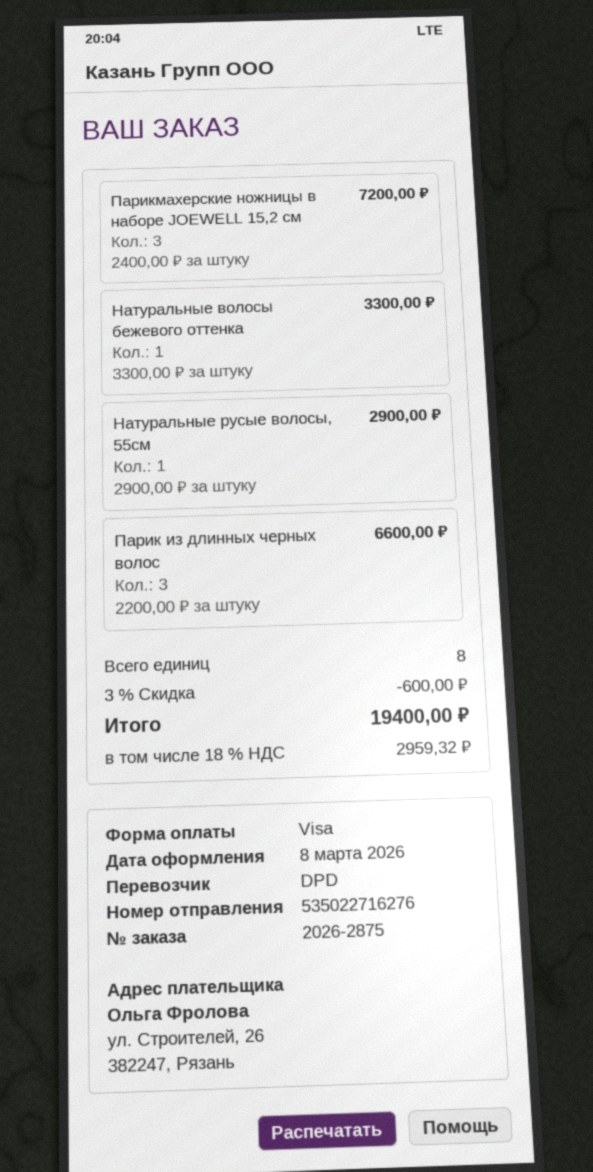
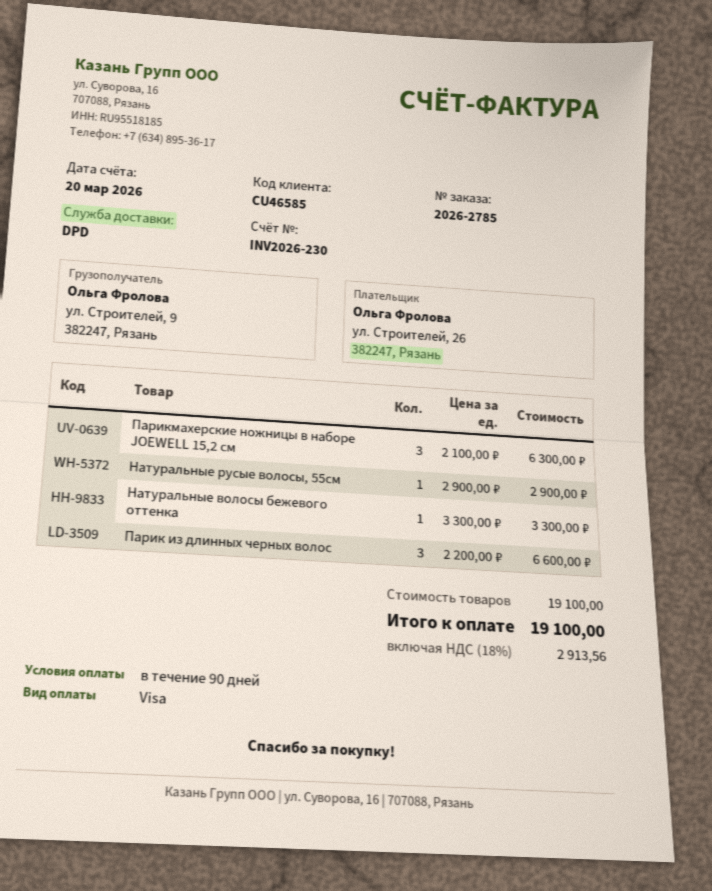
order number: 2026-2875 -> 2026-2785
Парикмахерские ножницы в наборе JOEWELL 15,2 см: 3 x 2400.00 = 7200.00 -> 3 x 2100.00 = 6300.00
discount: 3% = 600.00 -> none
tax: 18% = 2959.32 -> 18% = 2913.56
total: 19400.00 -> 19100.00

